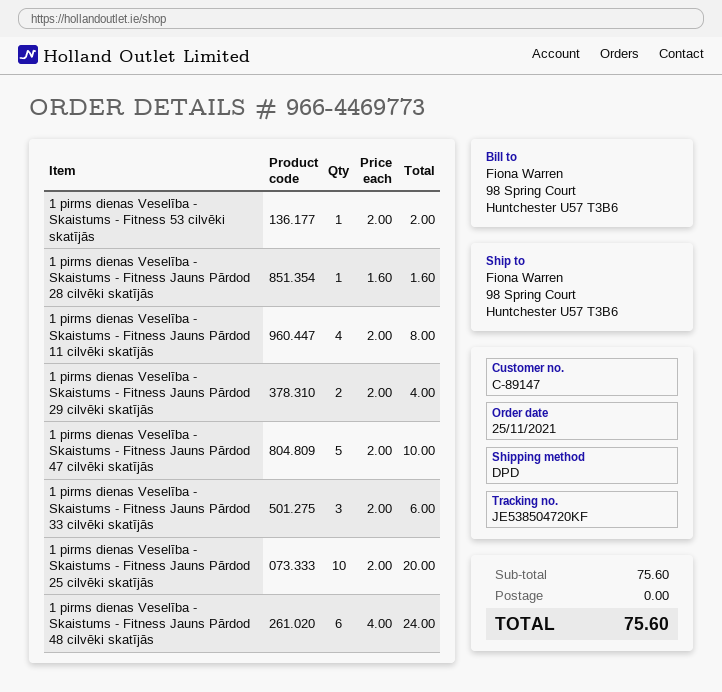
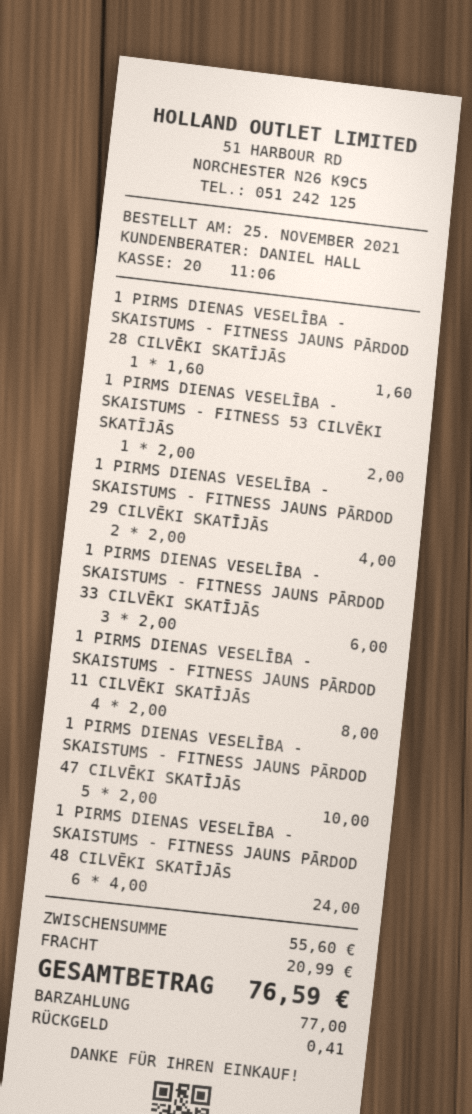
1 pirms dienas Veselība - Skaistums - Fitness Jauns Pārdod 25 cilvēki skatījās: 10 x 2.00 = 20.00 -> none
subtotal: 75.60 -> 55.60
shipping: 0.00 -> 20.99
total: 75.60 -> 76.59

